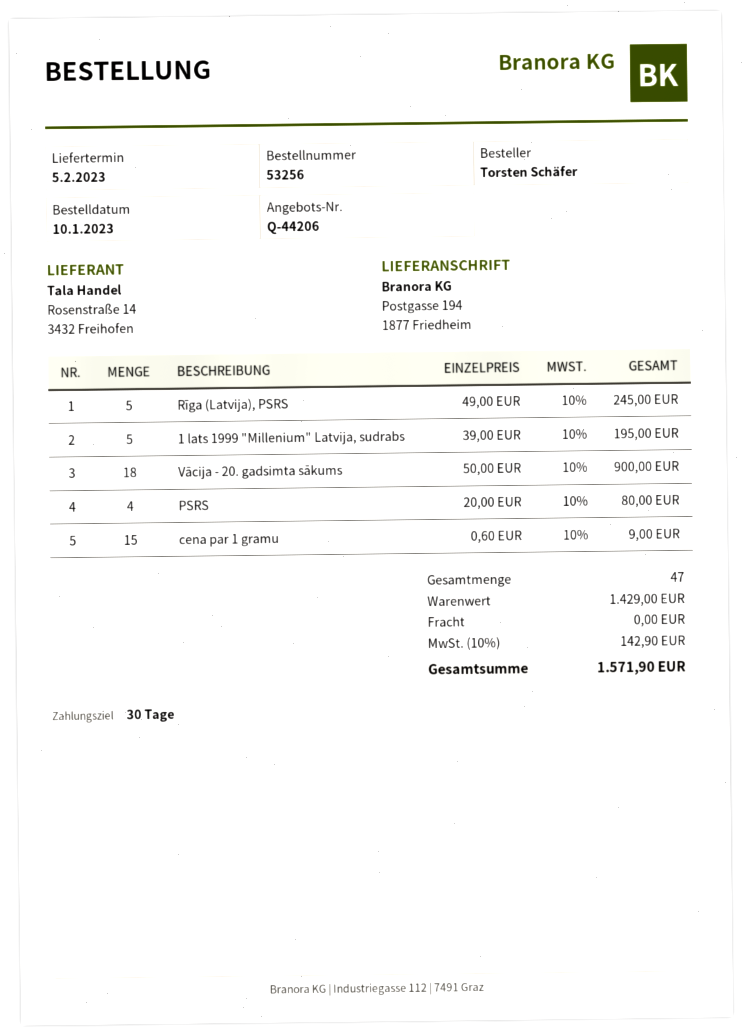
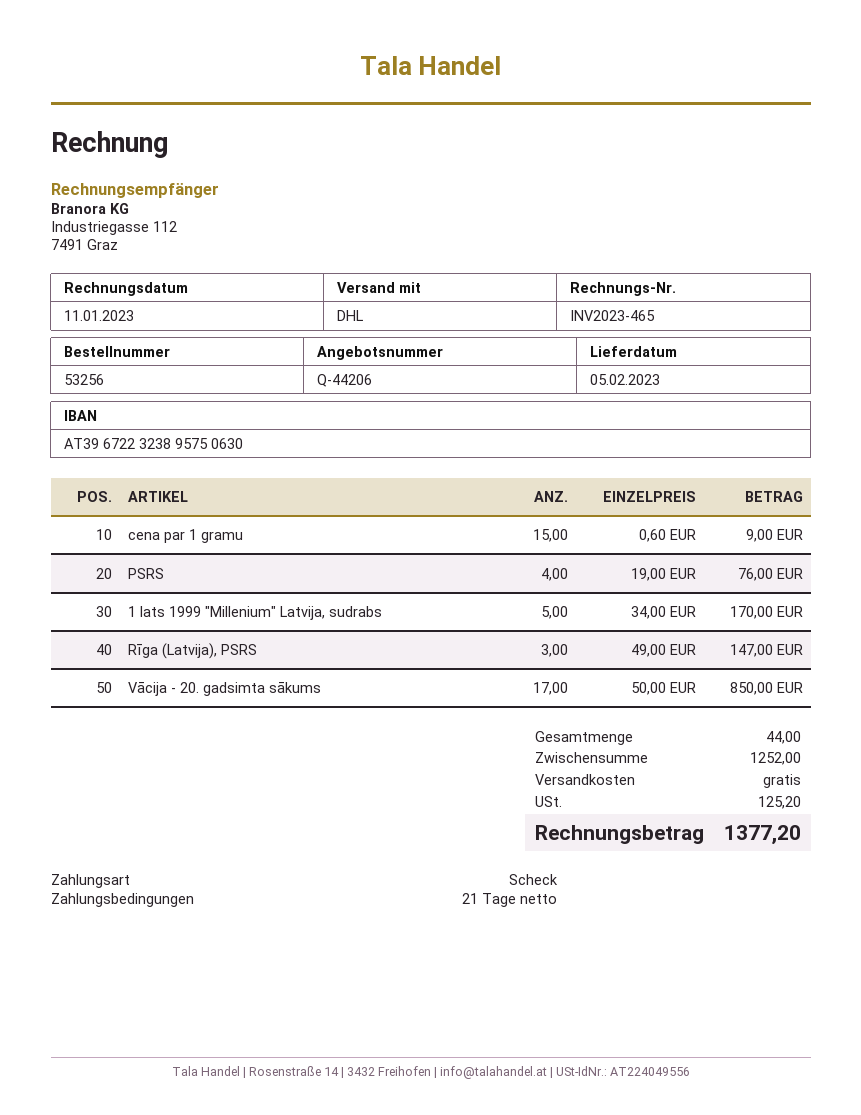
payment terms: 30 days -> 21 days
Rīga (Latvija), PSRS: 5 x 49.00 = 245.00 -> 3 x 49.00 = 147.00
1 lats 1999 "Millenium" Latvija, sudrabs: 5 x 39.00 = 195.00 -> 5 x 34.00 = 170.00
Vācija - 20. gadsimta sākums: 18 x 50.00 = 900.00 -> 17 x 50.00 = 850.00
PSRS: 4 x 20.00 = 80.00 -> 4 x 19.00 = 76.00
total quantity: 47 -> 44
subtotal: 1429.00 -> 1252.00
tax: 142.90 -> 125.20
total: 1571.90 -> 1377.20

